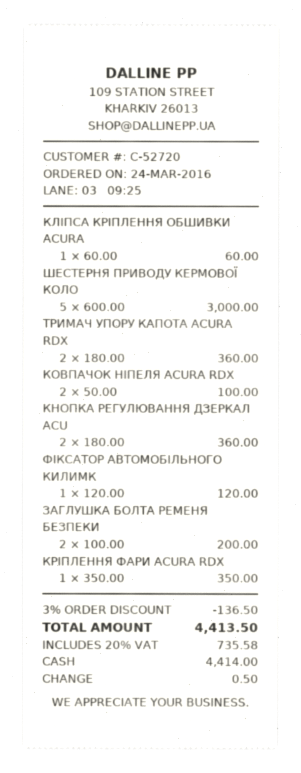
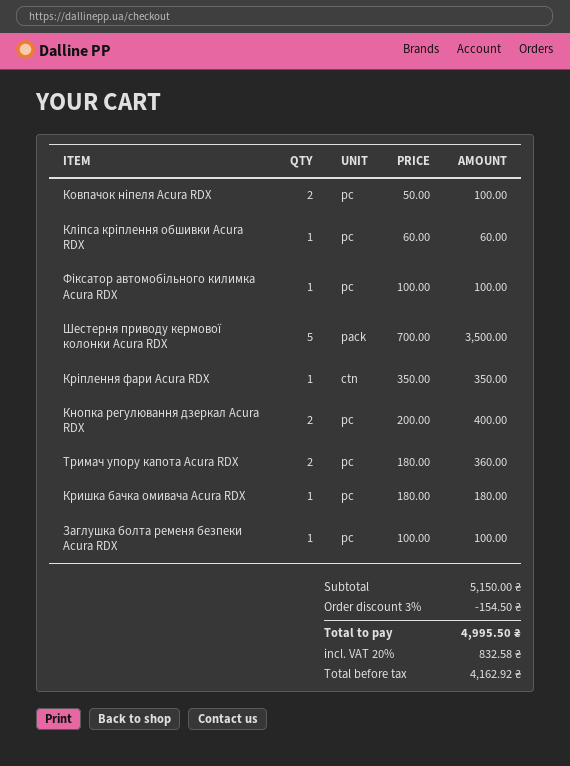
ШЕСТЕРНЯ ПРИВОДУ КЕРМОВОЇ КОЛО: 5 x 600.00 = 3000.00 -> 5 x 700.00 = 3500.00
КНОПКА РЕГУЛЮВАННЯ ДЗЕРКАЛ ACU: 2 x 180.00 = 360.00 -> 2 x 200.00 = 400.00
ФІКСАТОР АВТОМОБІЛЬНОГО КИЛИМК: 1 x 120.00 = 120.00 -> 1 x 100.00 = 100.00
ЗАГЛУШКА БОЛТА РЕМЕНЯ БЕЗПЕКИ: 2 x 100.00 = 200.00 -> 1 x 100.00 = 100.00
Кришка бачка омивача Acura RDX: none -> 1 x 180.00 = 180.00
discount: 3% = 136.50 -> 3% = 154.50
tax: 20% = 735.58 -> 20% = 832.58
total: 4413.50 -> 4995.50

